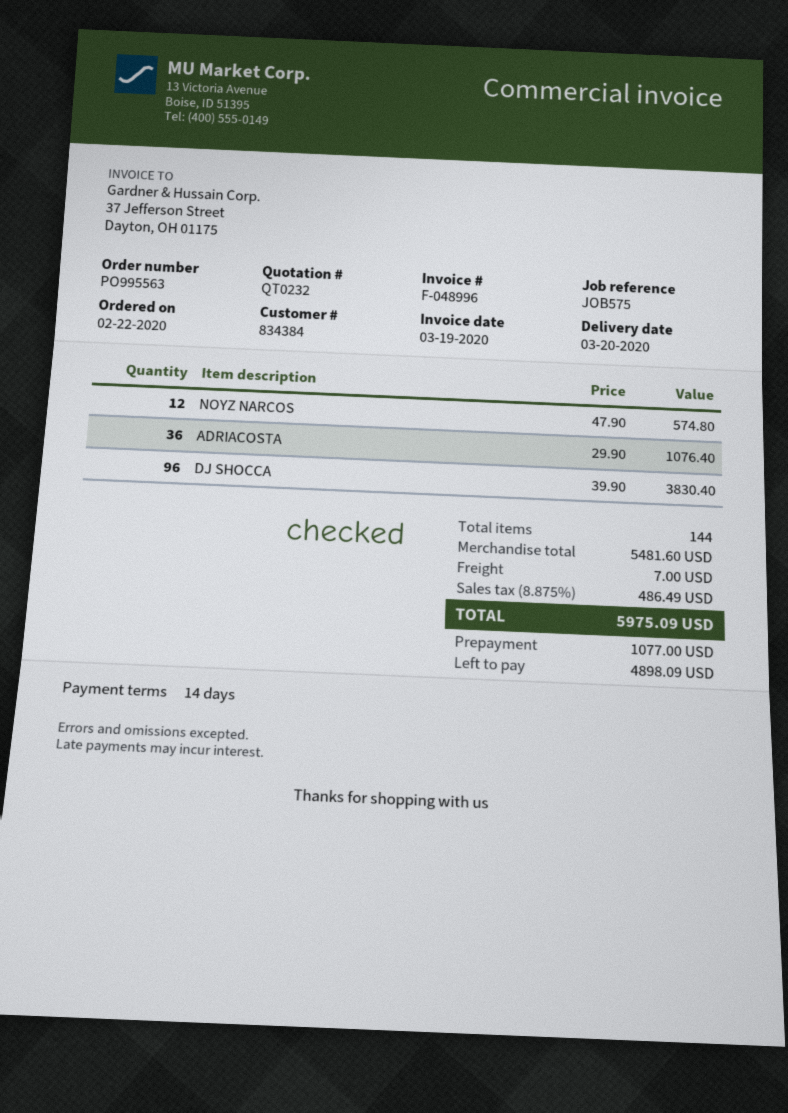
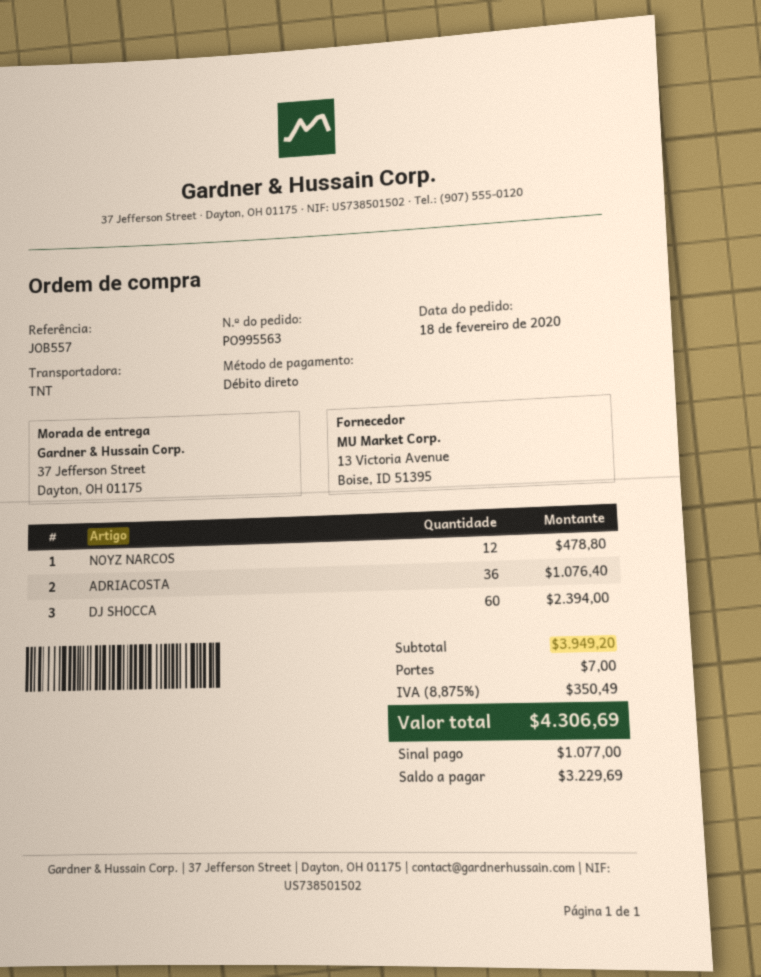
order date: 2020-02-22 -> 2020-02-18
reference: JOB575 -> JOB557
NOYZ NARCOS: 12 for 574.80 -> 12 for 478.80
DJ SHOCCA: 96 for 3830.40 -> 60 for 2394.00
subtotal: 5481.60 -> 3949.20
tax: 8.875% = 486.49 -> 8.875% = 350.49
total: 5975.09 -> 4306.69
balance: 4898.09 -> 3229.69

